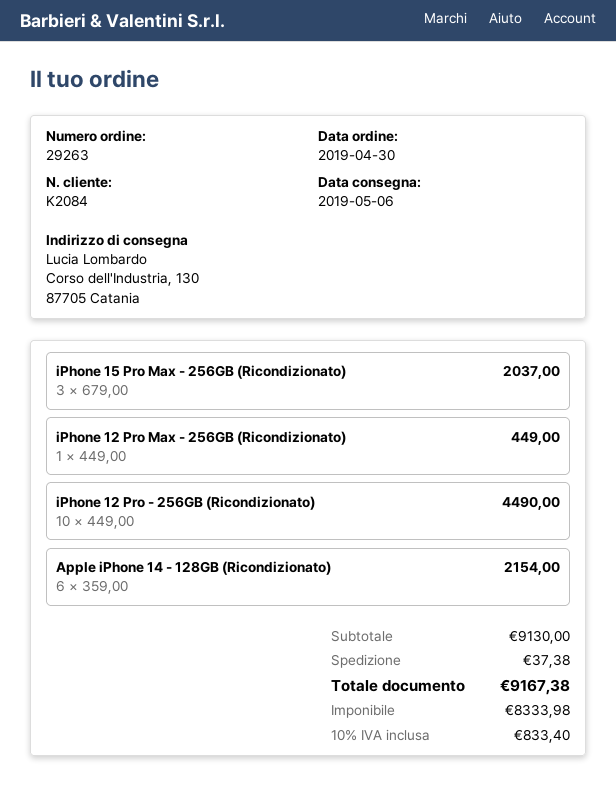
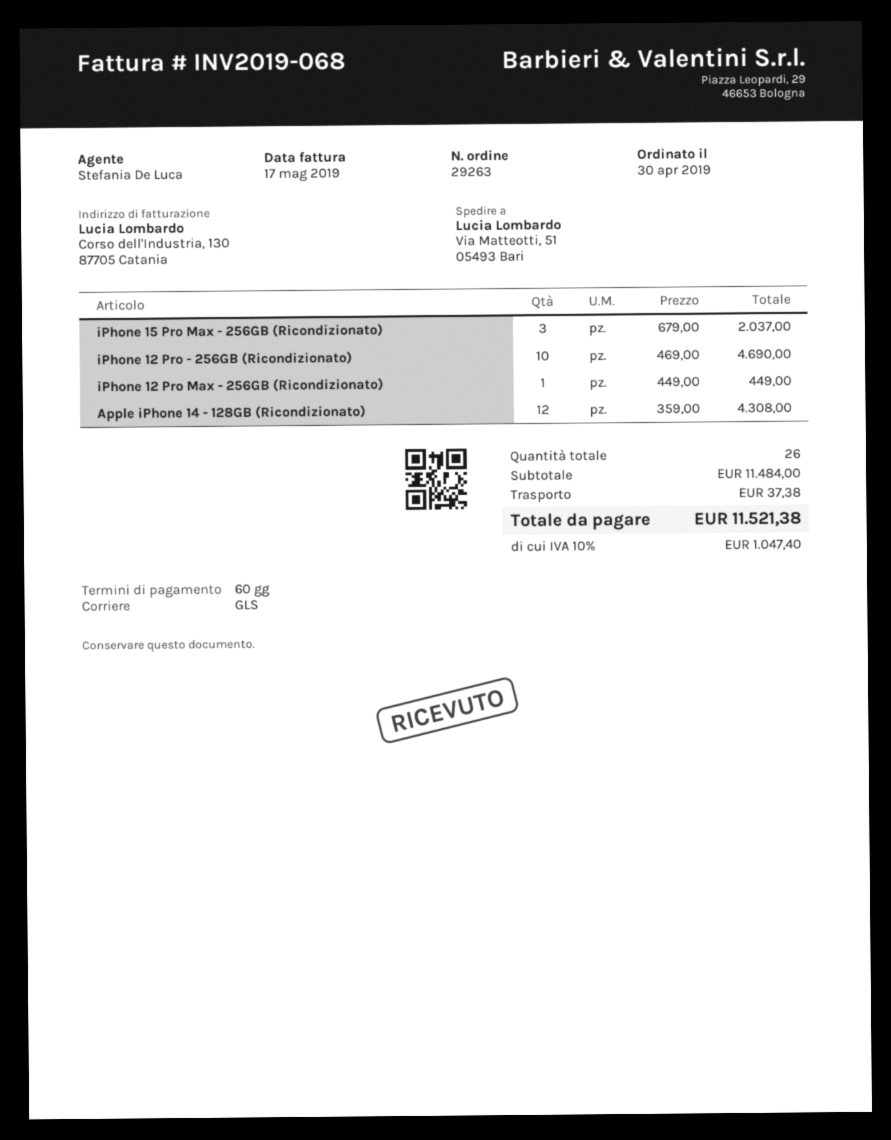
ship to: Corso dell'Industria, 130, 87705 Catania -> Via Matteotti, 51, 05493 Bari
iPhone 12 Pro - 256GB (Ricondizionato): 10 x 449.00 = 4490.00 -> 10 x 469.00 = 4690.00
Apple iPhone 14 - 128GB (Ricondizionato): 6 x 359.00 = 2154.00 -> 12 x 359.00 = 4308.00
subtotal: 9130.00 -> 11484.00
tax: 10% = 833.40 -> 10% = 1047.40
total: 9167.38 -> 11521.38

